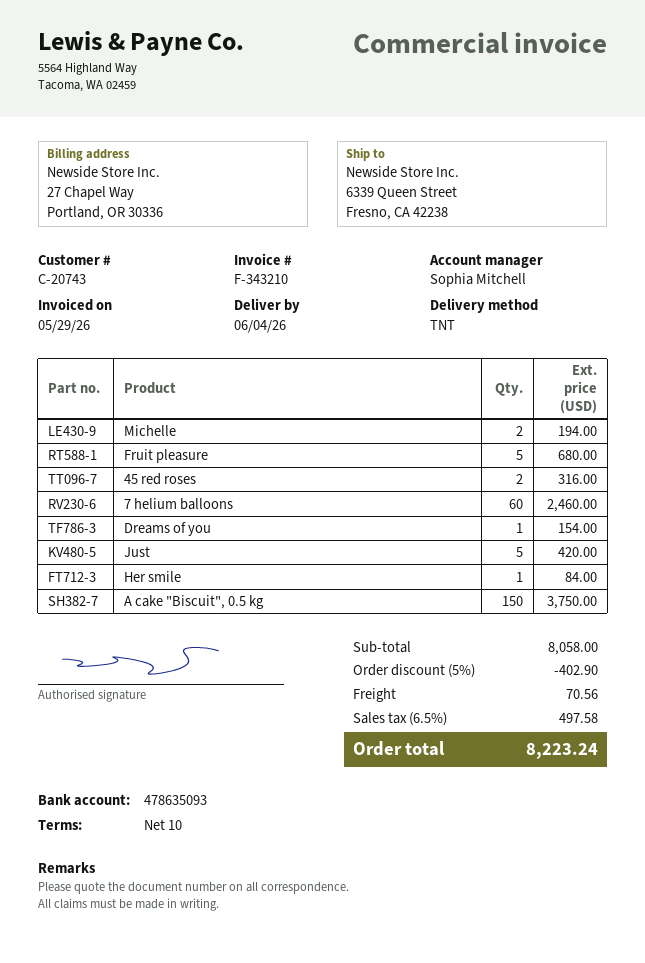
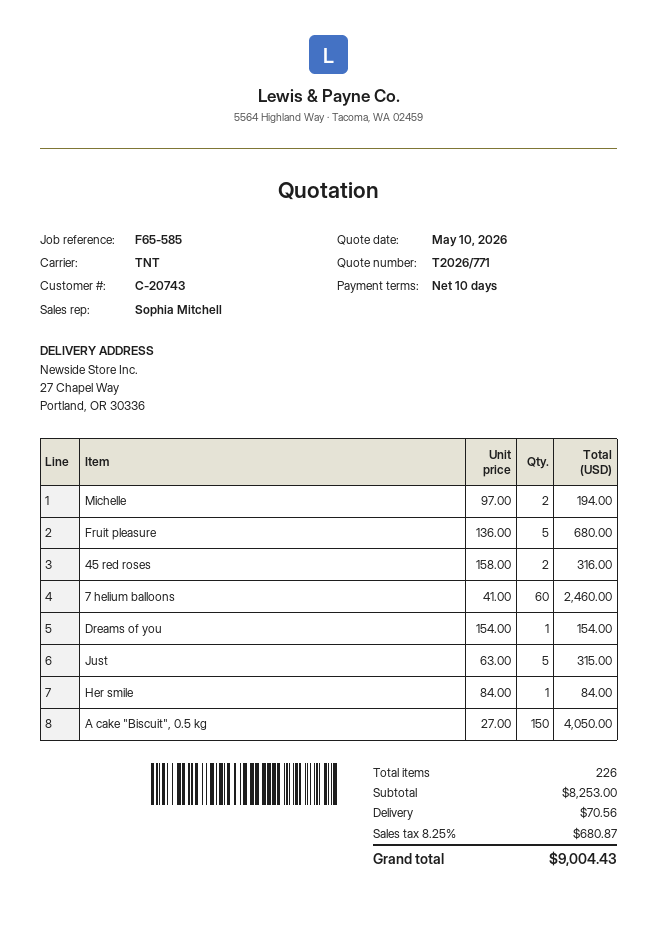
ship to: 6339 Queen Street, Fresno, CA 42238 -> 27 Chapel Way, Portland, OR 30336
Just: 5 for 420.00 -> 5 for 315.00
A cake "Biscuit", 0.5 kg: 150 for 3750.00 -> 150 for 4050.00
subtotal: 8058.00 -> 8253.00
discount: 5% = 402.90 -> none
tax: 6.5% = 497.58 -> 8.25% = 680.87
total: 8223.24 -> 9004.43

